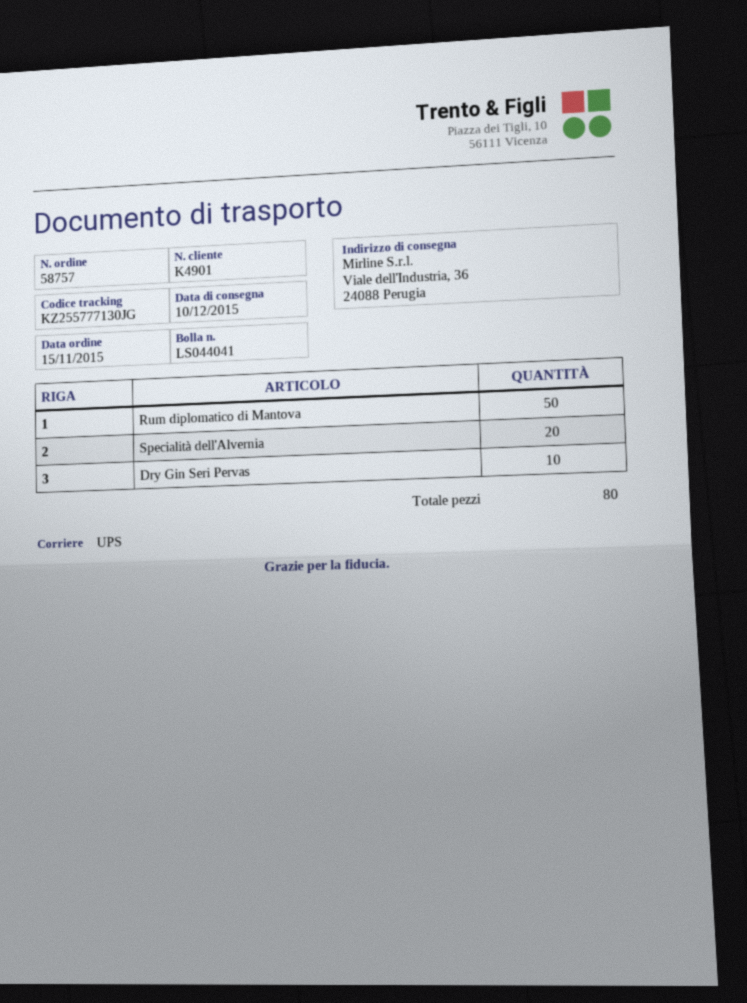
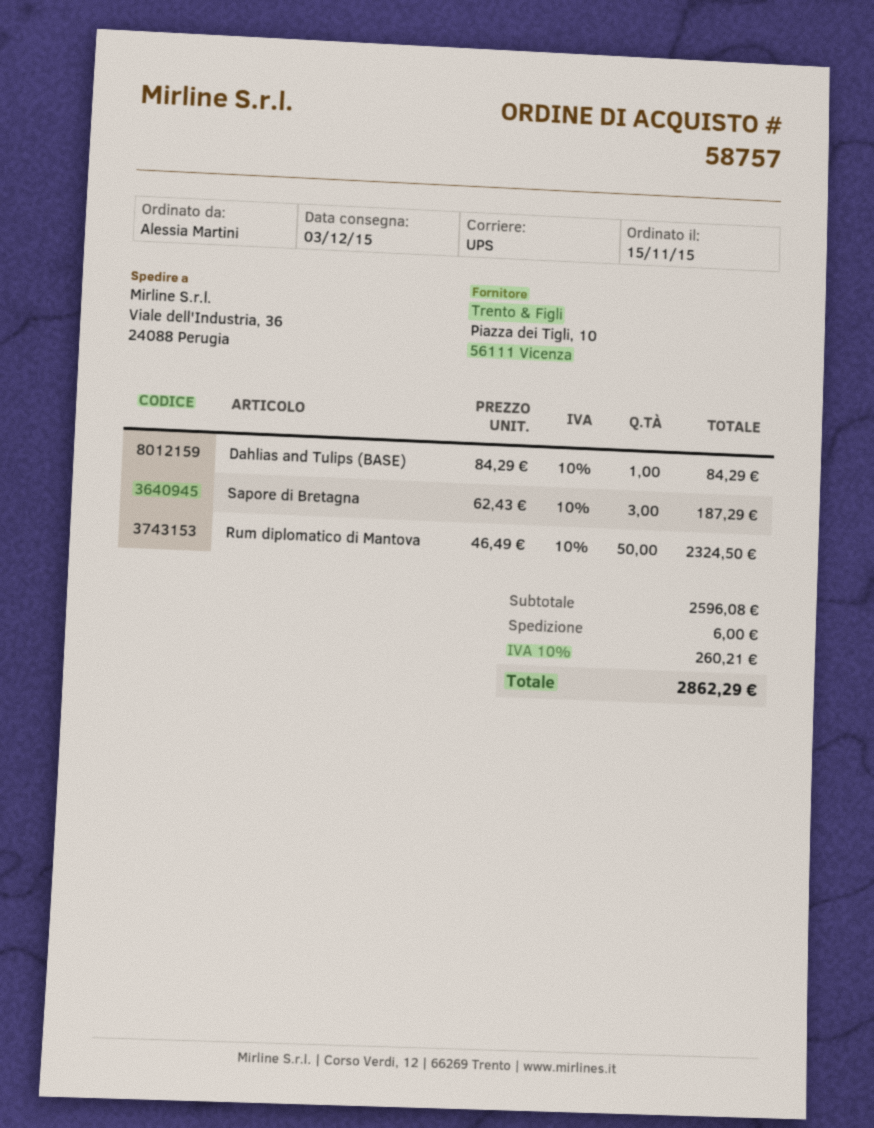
delivery date: 2015-12-10 -> 2015-12-03
Specialità dell'Alvernia: 20 -> none
Dry Gin Seri Pervas: 10 -> none
Dahlias and Tulips (BASE): none -> 1
Sapore di Bretagna: none -> 3

